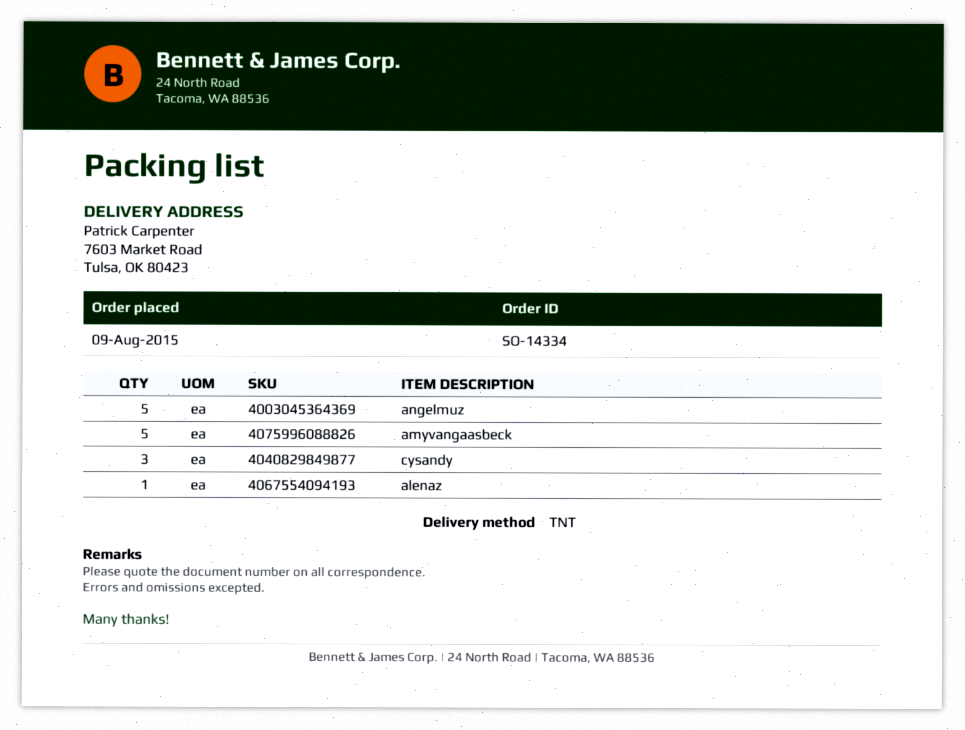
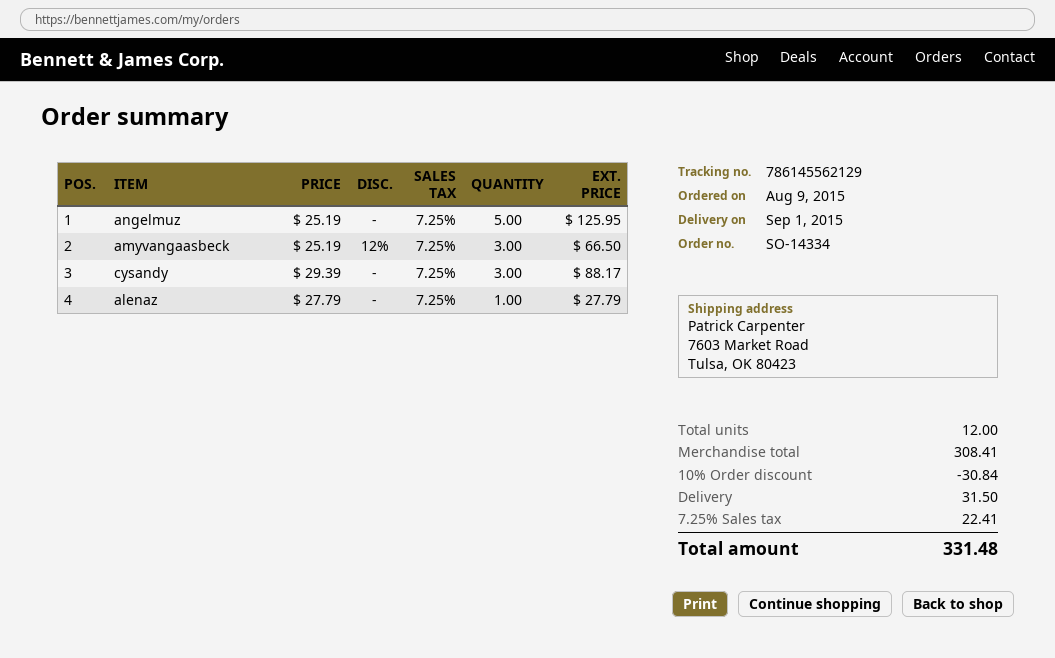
amyvangaasbeck: 5 -> 3

